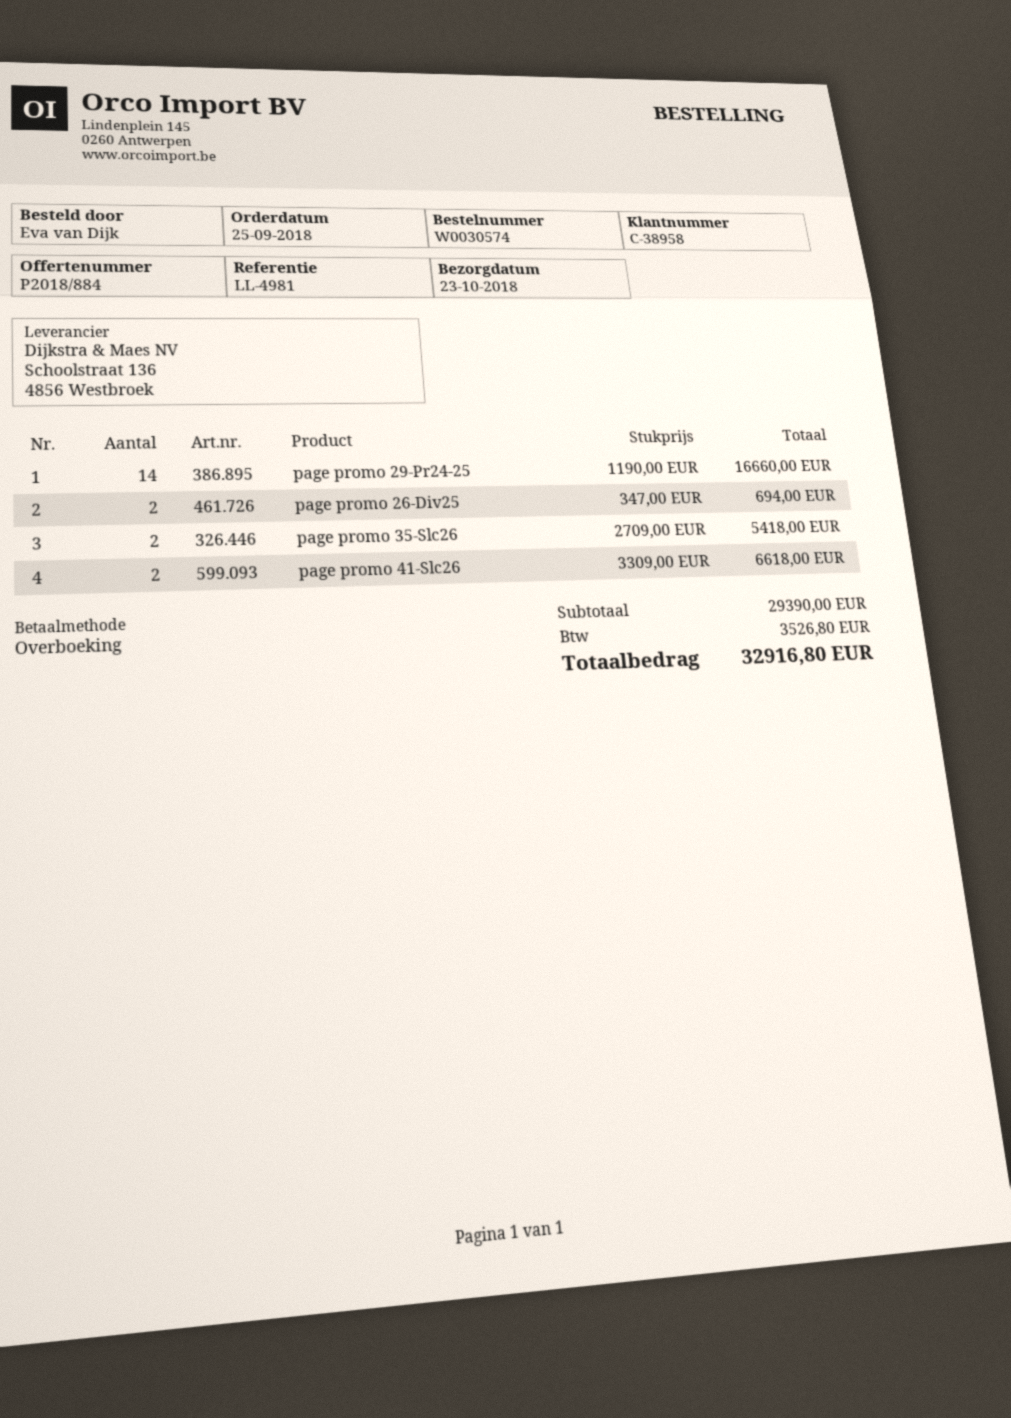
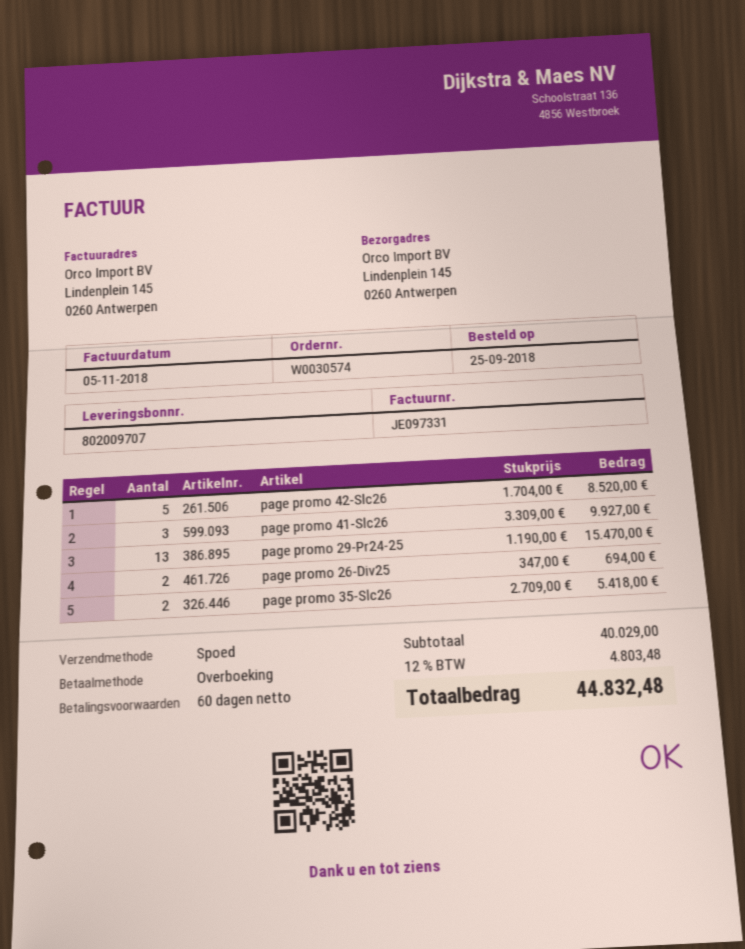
page promo 29-Pr24-25: 14 x 1190.00 = 16660.00 -> 13 x 1190.00 = 15470.00
page promo 41-Slc26: 2 x 3309.00 = 6618.00 -> 3 x 3309.00 = 9927.00
page promo 42-Slc26: none -> 5 x 1704.00 = 8520.00
subtotal: 29390.00 -> 40029.00
tax: 3526.80 -> 4803.48
total: 32916.80 -> 44832.48

